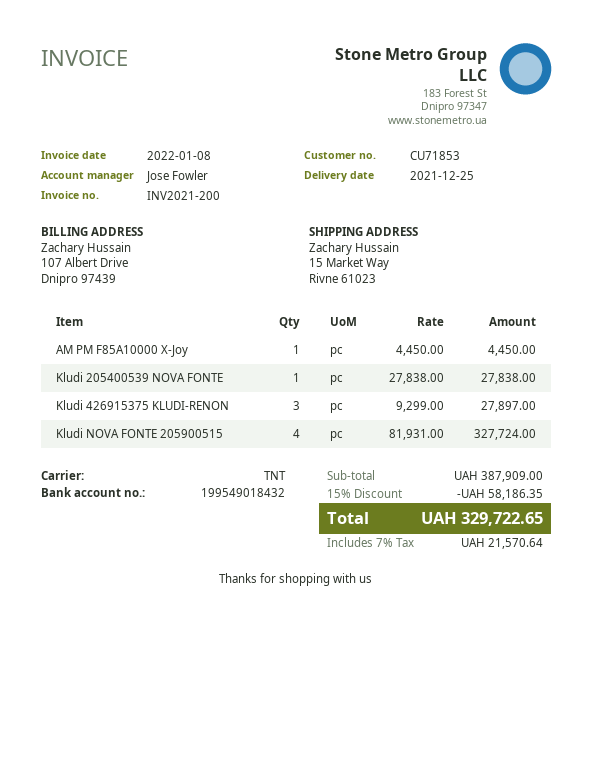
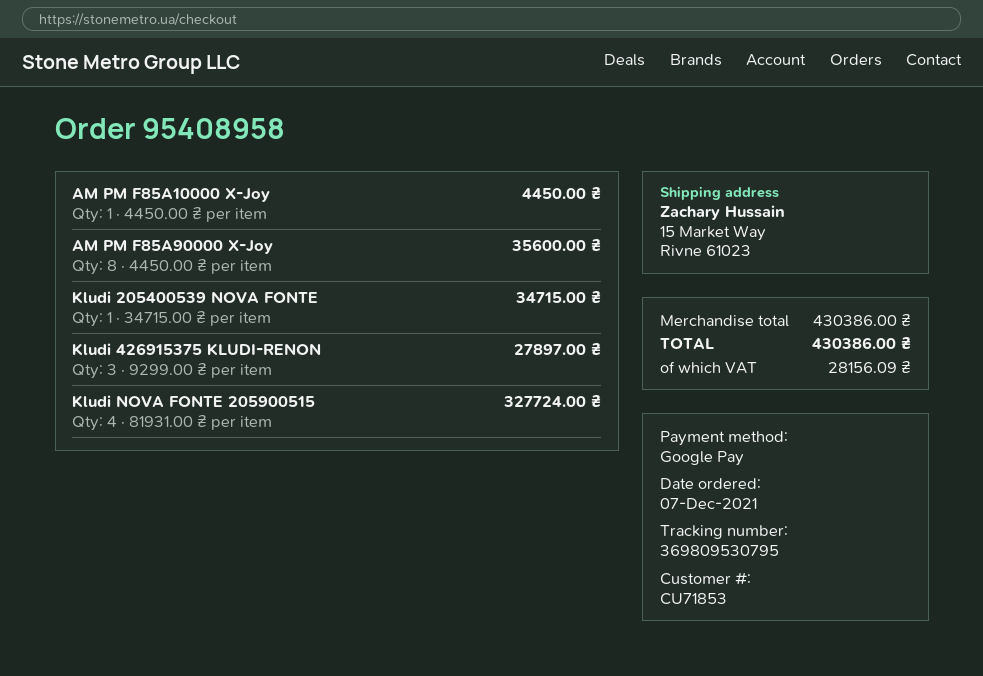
Kludi 205400539 NOVA FONTE: 1 x 27838.00 = 27838.00 -> 1 x 34715.00 = 34715.00
AM PM F85A90000 X-Joy: none -> 8 x 4450.00 = 35600.00
subtotal: 387909.00 -> 430386.00
discount: 15% = 58186.35 -> none
tax: 21570.64 -> 28156.09
total: 329722.65 -> 430386.00

